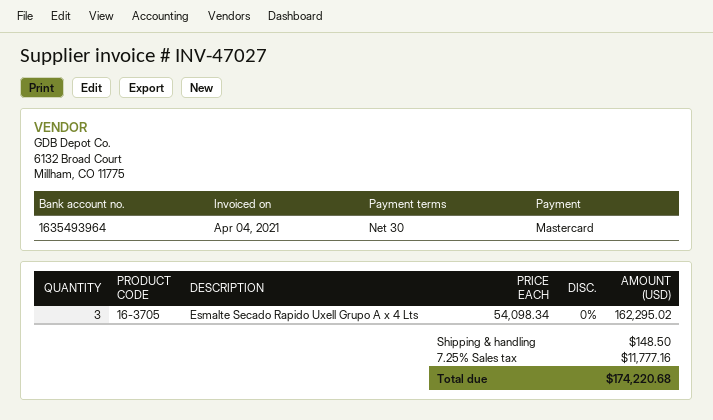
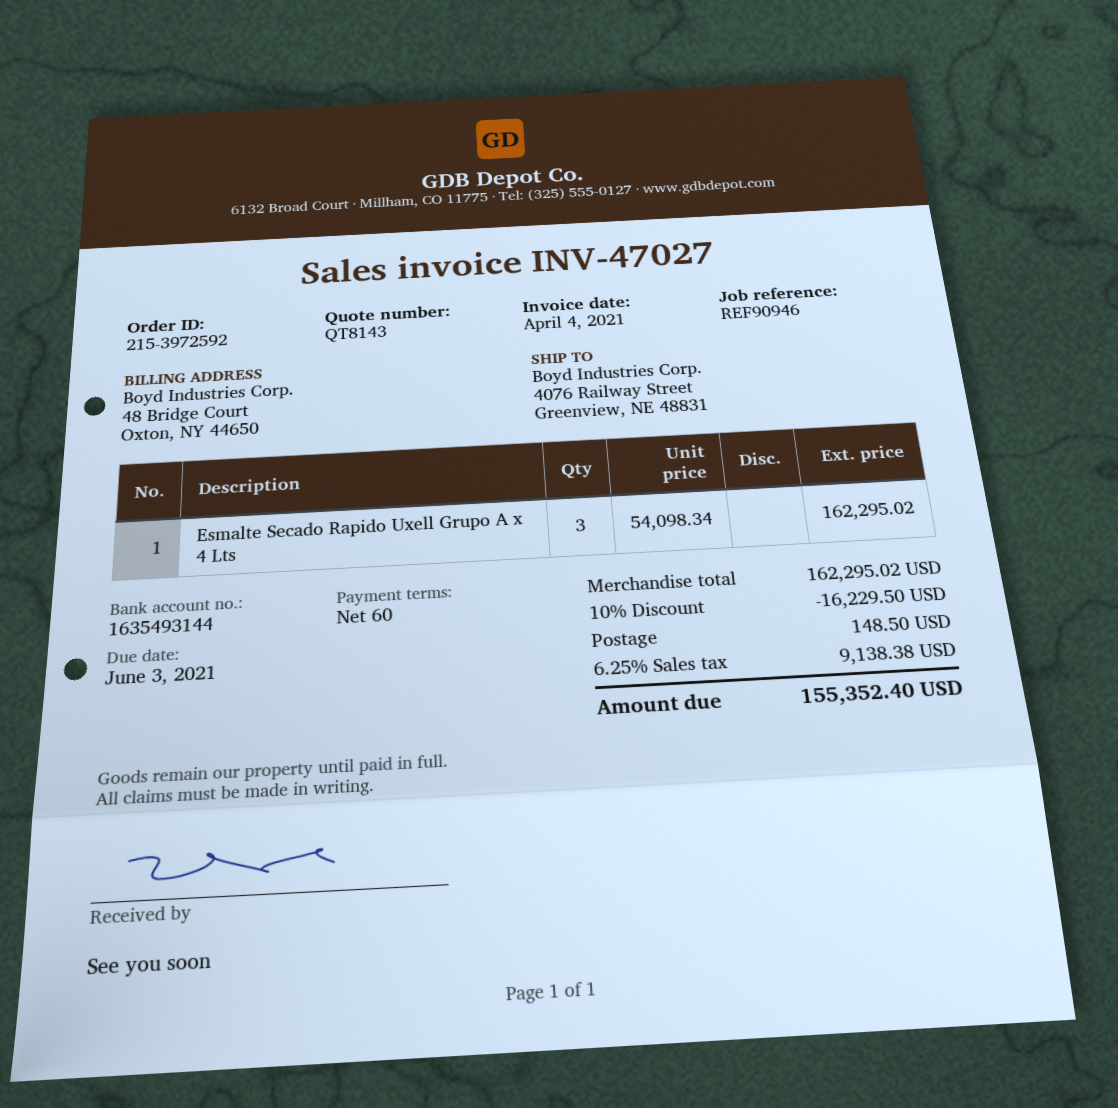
payment terms: 30 days -> 60 days
bank account: 1635493964 -> 1635493144
discount: none -> 10% = 16229.50
tax: 7.25% = 11777.16 -> 6.25% = 9138.38
total: 174220.68 -> 155352.40

